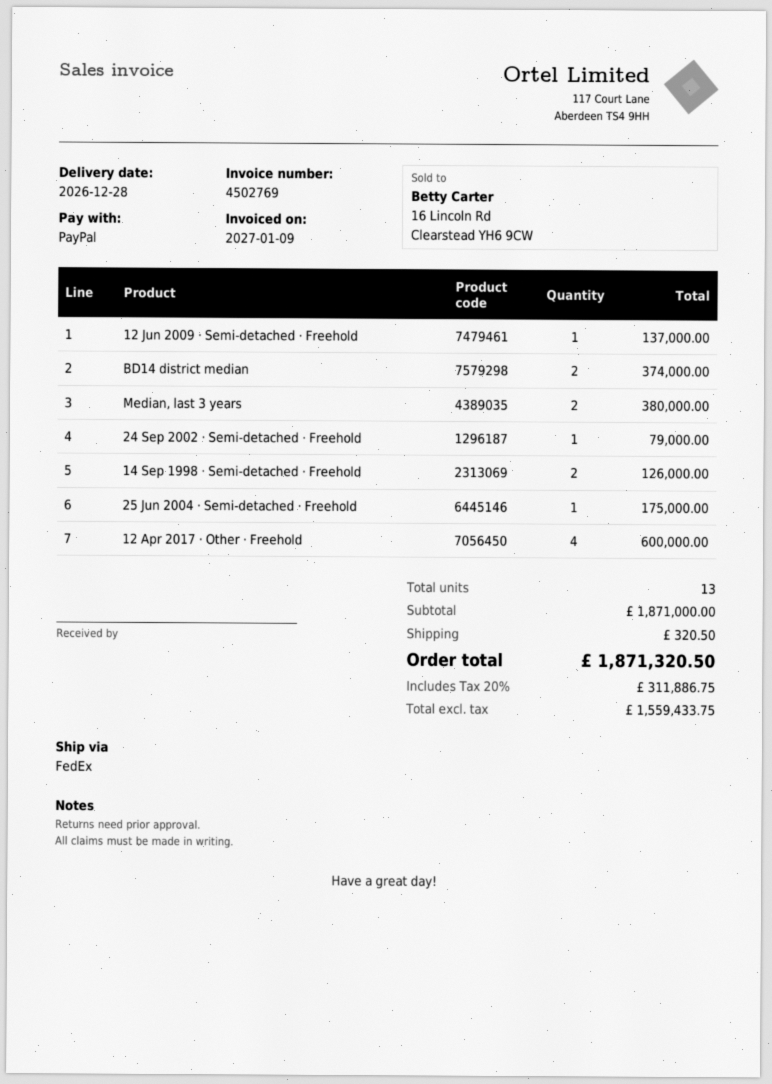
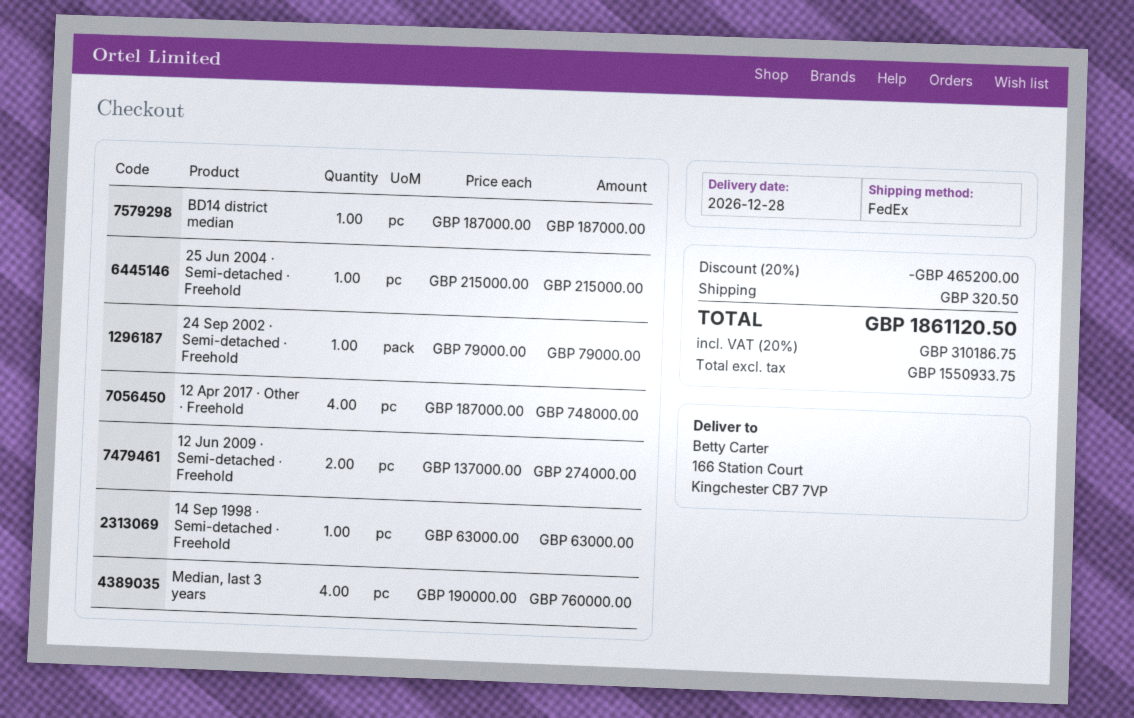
12 Jun 2009 · Semi-detached · Freehold: 1 for 137000.00 -> 2 for 274000.00
BD14 district median: 2 for 374000.00 -> 1 for 187000.00
Median, last 3 years: 2 for 380000.00 -> 4 for 760000.00
14 Sep 1998 · Semi-detached · Freehold: 2 for 126000.00 -> 1 for 63000.00
25 Jun 2004 · Semi-detached · Freehold: 1 for 175000.00 -> 1 for 215000.00
12 Apr 2017 · Other · Freehold: 4 for 600000.00 -> 4 for 748000.00
discount: none -> 20% = 465200.00
net: 1559433.75 -> 1550933.75
tax: 20% = 311886.75 -> 20% = 310186.75
total: 1871320.50 -> 1861120.50

